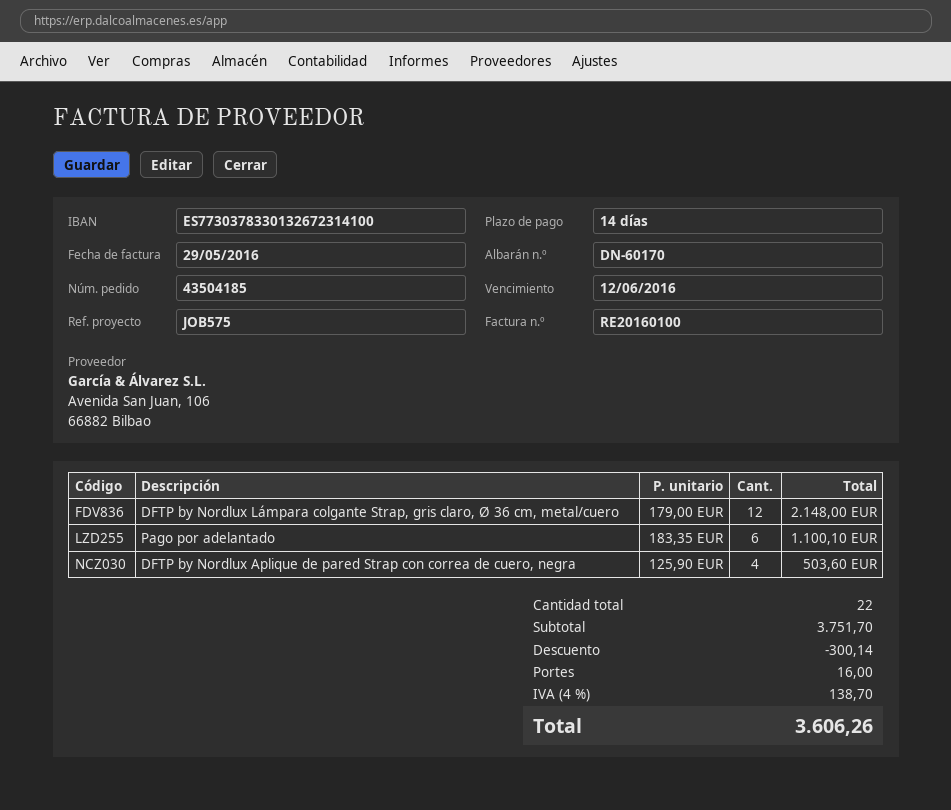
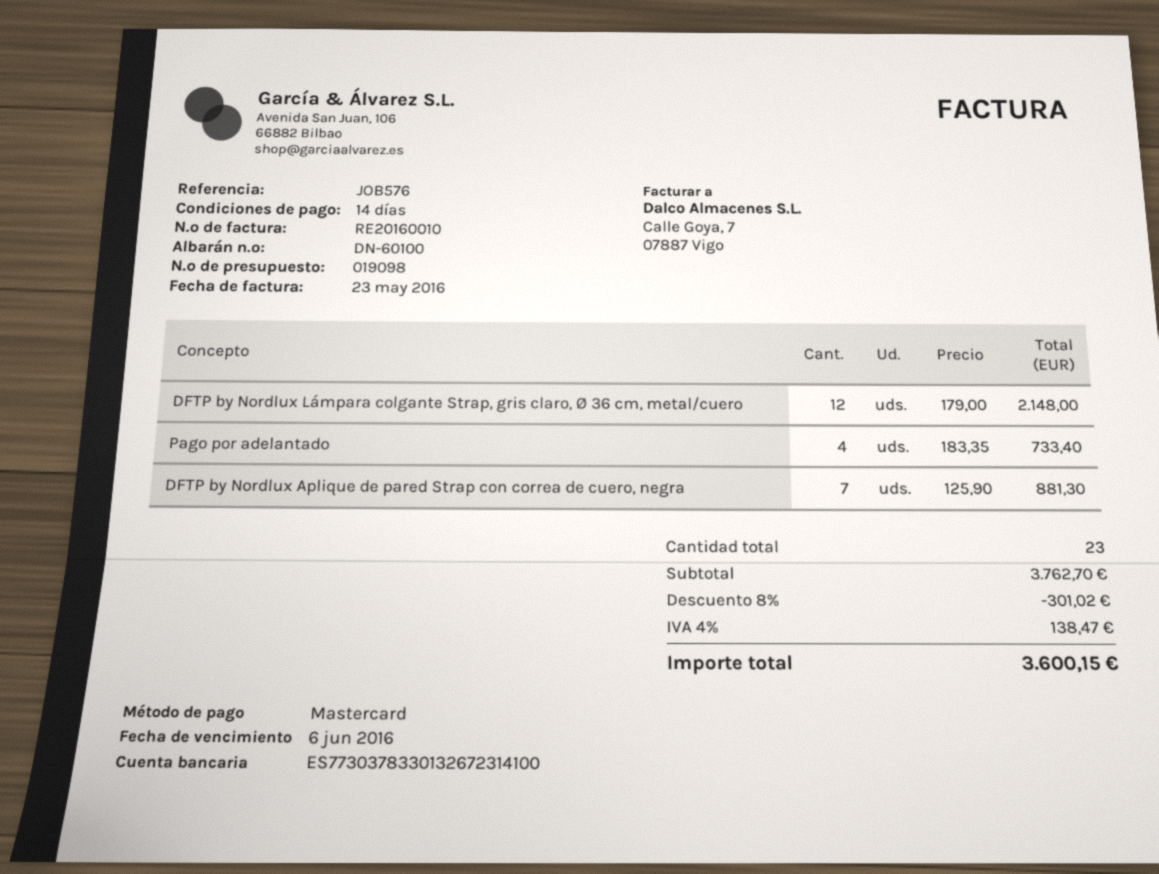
delivery note number: DN-60170 -> DN-60100
invoice number: RE20160100 -> RE20160010
invoice date: 2016-05-29 -> 2016-05-23
due date: 2016-06-12 -> 2016-06-06
reference: JOB575 -> JOB576
Pago por adelantado: 6 x 183.35 = 1100.10 -> 4 x 183.35 = 733.40
DFTP by Nordlux Aplique de pared Strap con correa de cuero, negra: 4 x 125.90 = 503.60 -> 7 x 125.90 = 881.30
total quantity: 22 -> 23
subtotal: 3751.70 -> 3762.70
discount: 300.14 -> 301.02
shipping: 16.00 -> none
tax: 4% = 138.70 -> 4% = 138.47
total: 3606.26 -> 3600.15

